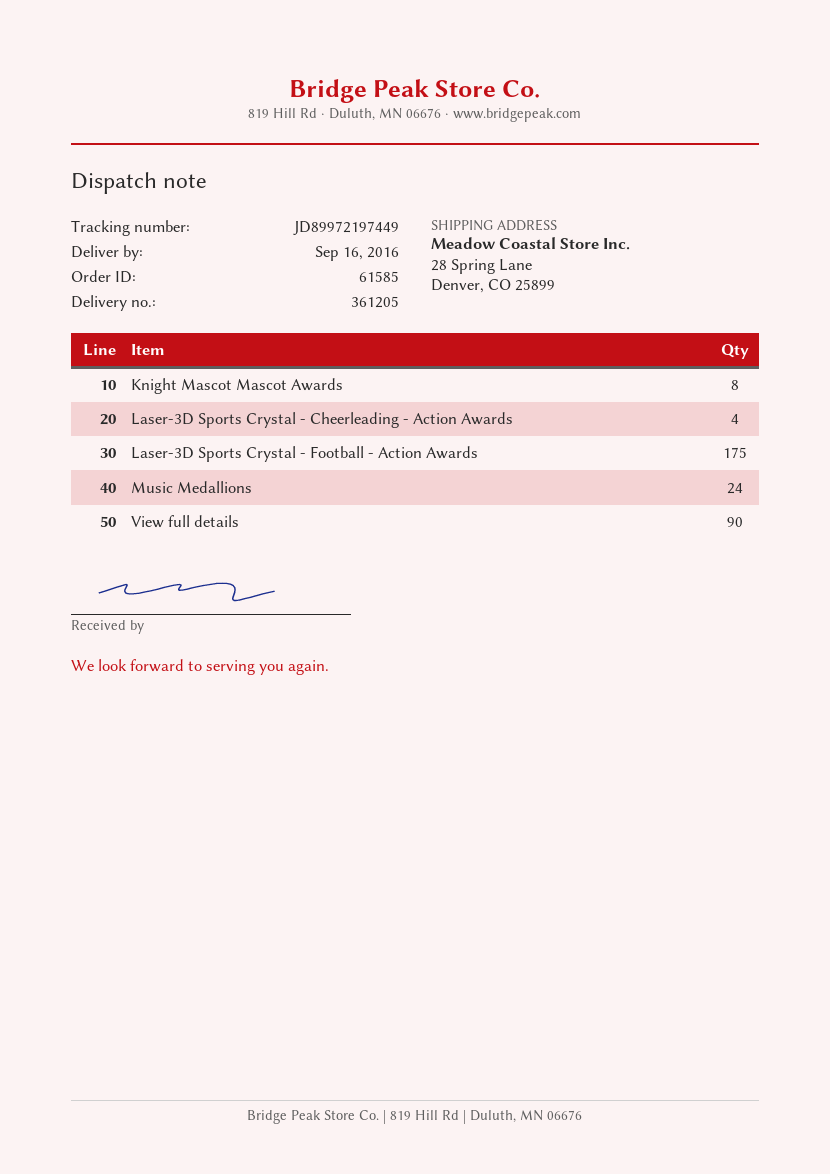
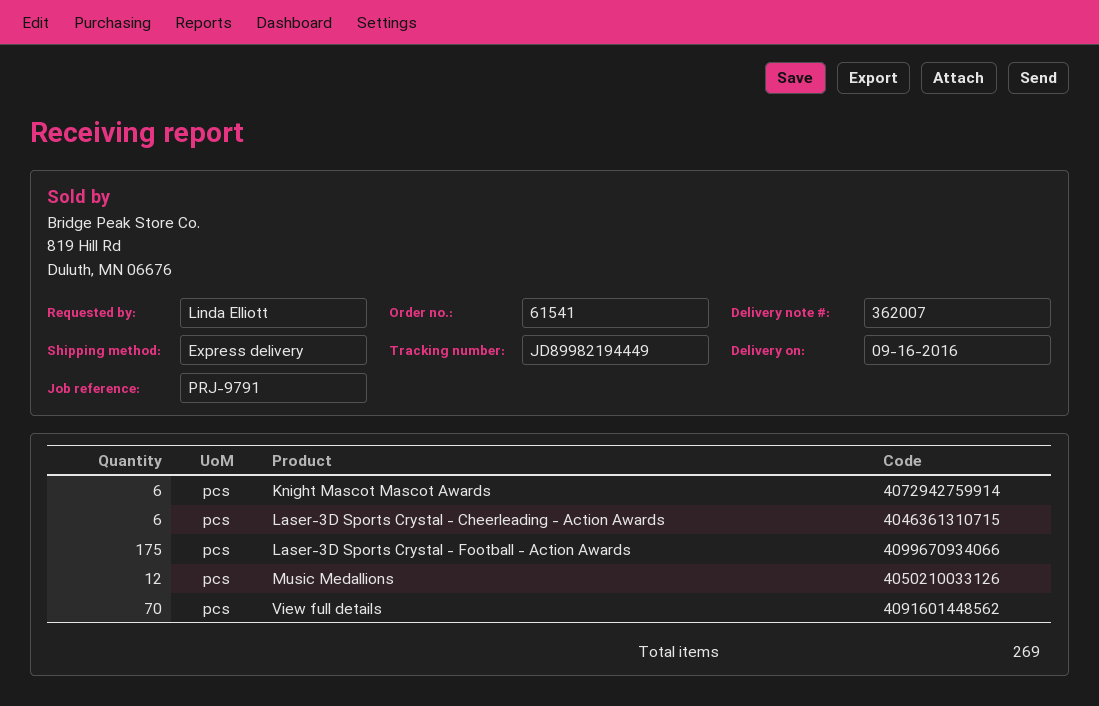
order number: 61585 -> 61541
delivery note number: 361205 -> 362007
tracking number: JD89972197449 -> JD89982194449
Knight Mascot Mascot Awards: 8 -> 6
Laser-3D Sports Crystal - Cheerleading - Action Awards: 4 -> 6
Music Medallions: 24 -> 12
View full details: 90 -> 70

